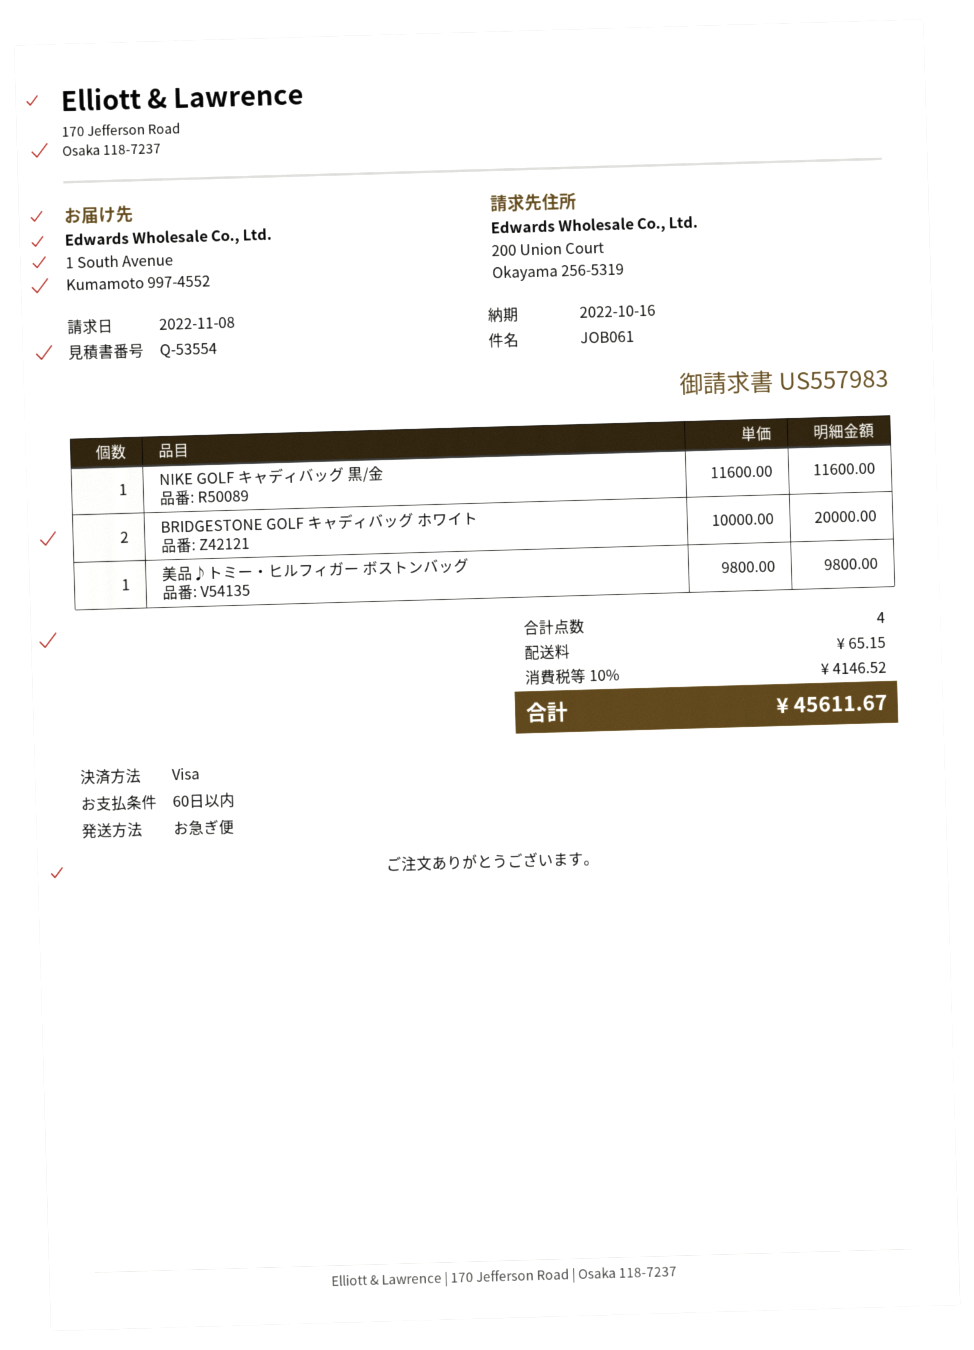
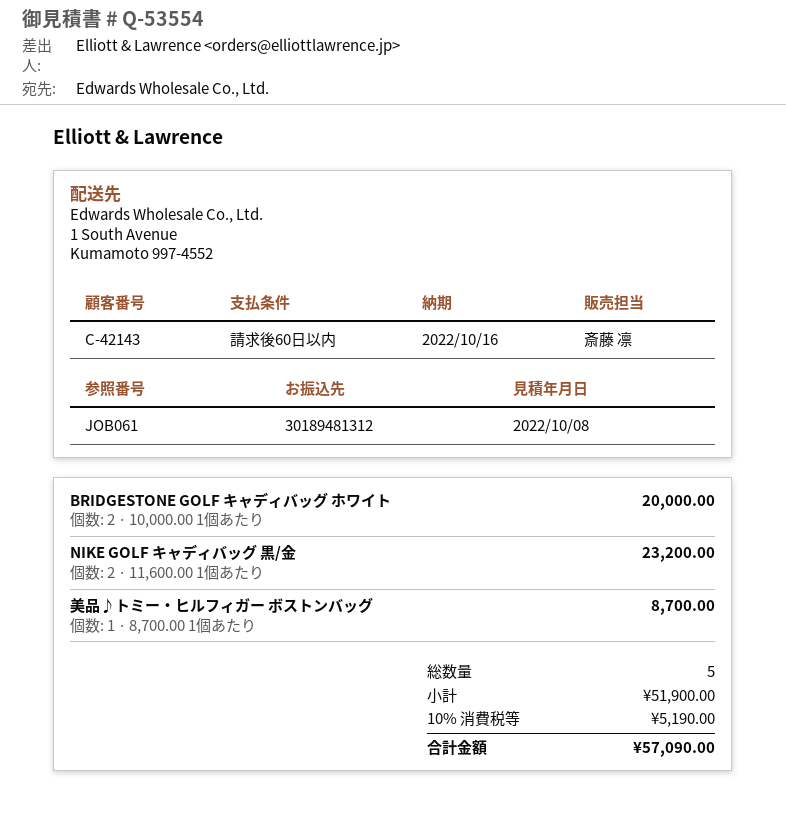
NIKE GOLF キャディバッグ 黒/金: 1 x 11600.00 = 11600.00 -> 2 x 11600.00 = 23200.00
美品♪トミー・ヒルフィガー ボストンバッグ: 1 x 9800.00 = 9800.00 -> 1 x 8700.00 = 8700.00
total quantity: 4 -> 5
shipping: 65.15 -> none
tax: 10% = 4146.52 -> 10% = 5190.00
total: 45611.67 -> 57090.00

